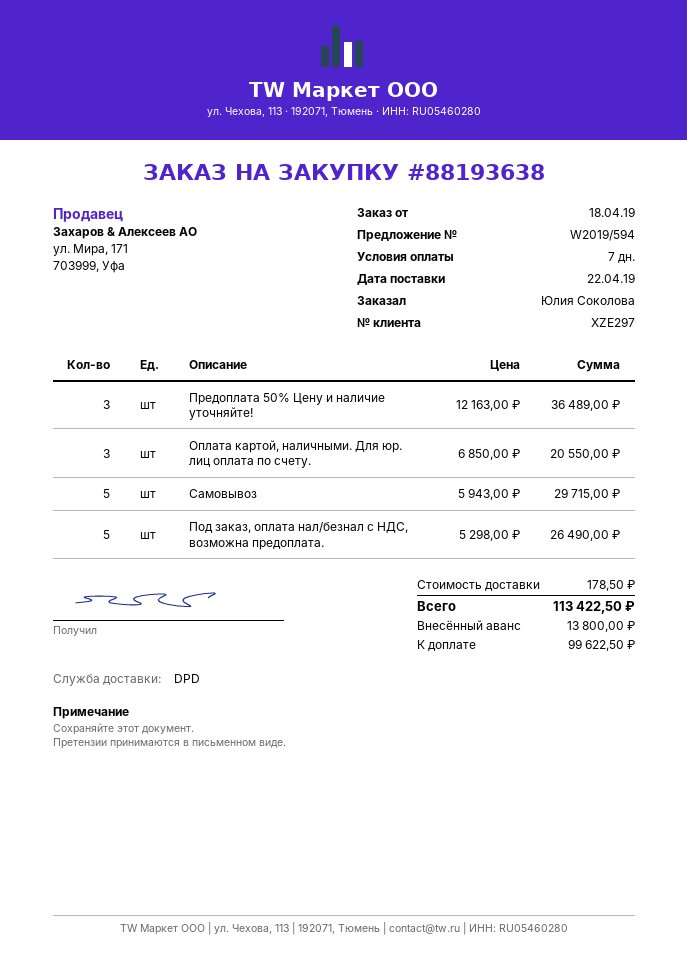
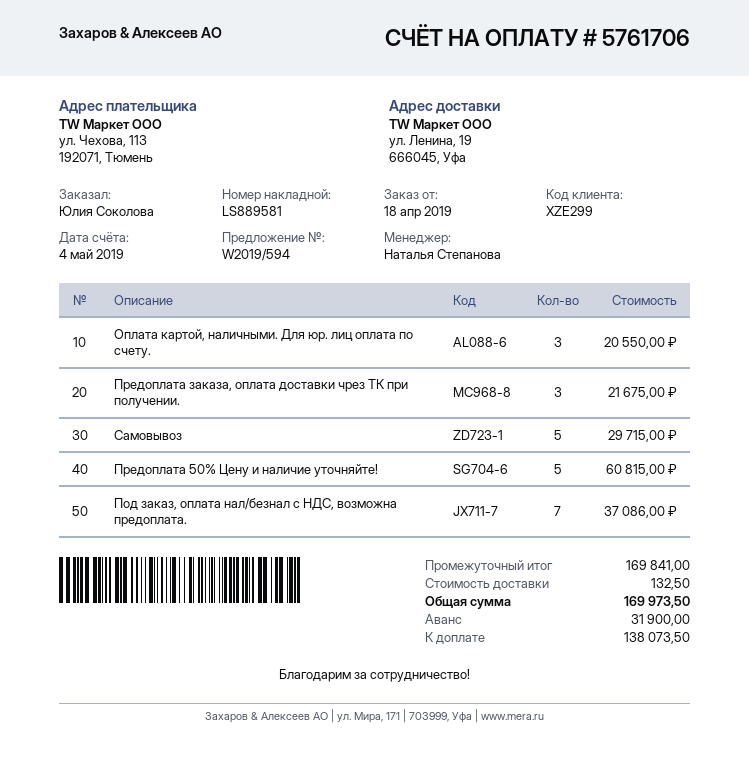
customer number: XZE297 -> XZE299
Предоплата 50% Цену и наличие уточняйте!: 3 for 36489.00 -> 5 for 60815.00
Под заказ, оплата нал/безнал с НДС, возможна предоплата.: 5 for 26490.00 -> 7 for 37086.00
Предоплата заказа, оплата доставки чрез ТК при получении.: none -> 3 for 21675.00
shipping: 178.50 -> 132.50
total: 113422.50 -> 169973.50
deposit: 13800.00 -> 31900.00
balance: 99622.50 -> 138073.50

